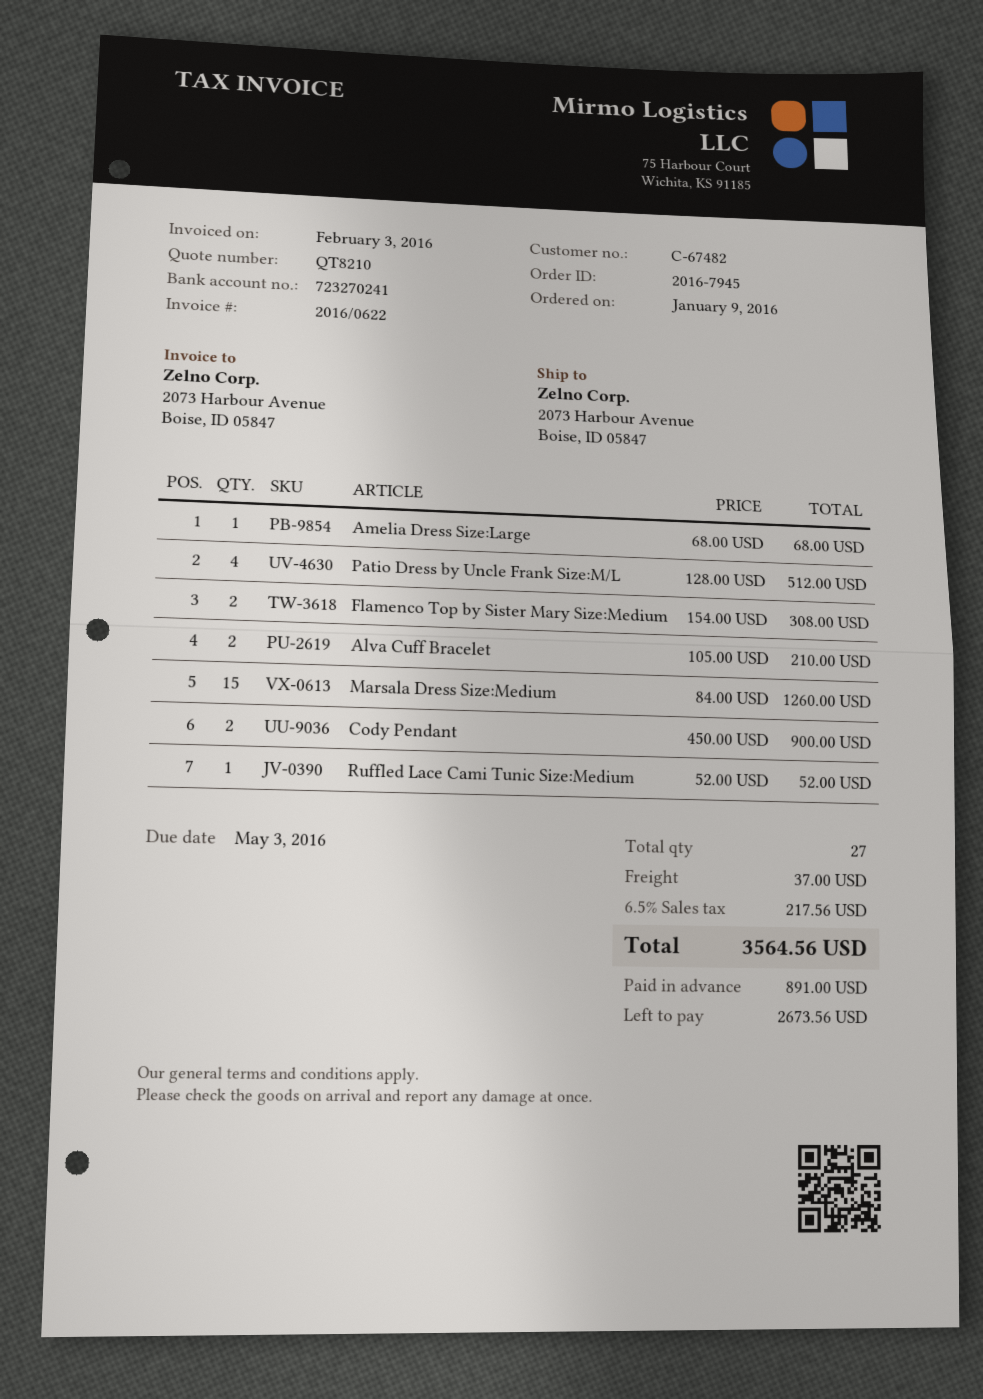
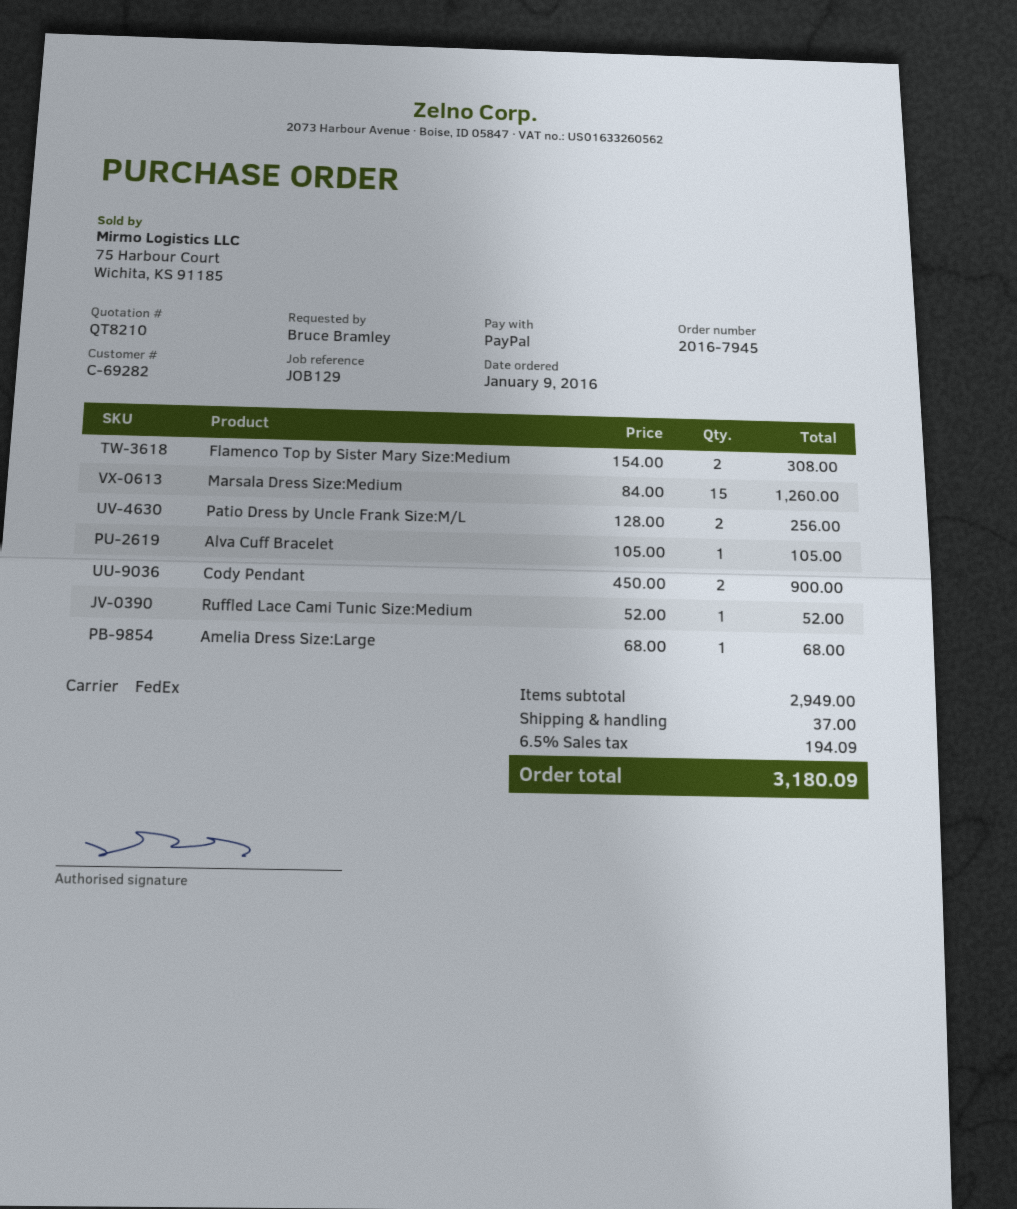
customer number: C-67482 -> C-69282
Patio Dress by Uncle Frank Size:M/L: 4 x 128.00 = 512.00 -> 2 x 128.00 = 256.00
Alva Cuff Bracelet: 2 x 105.00 = 210.00 -> 1 x 105.00 = 105.00
tax: 6.5% = 217.56 -> 6.5% = 194.09
total: 3564.56 -> 3180.09

